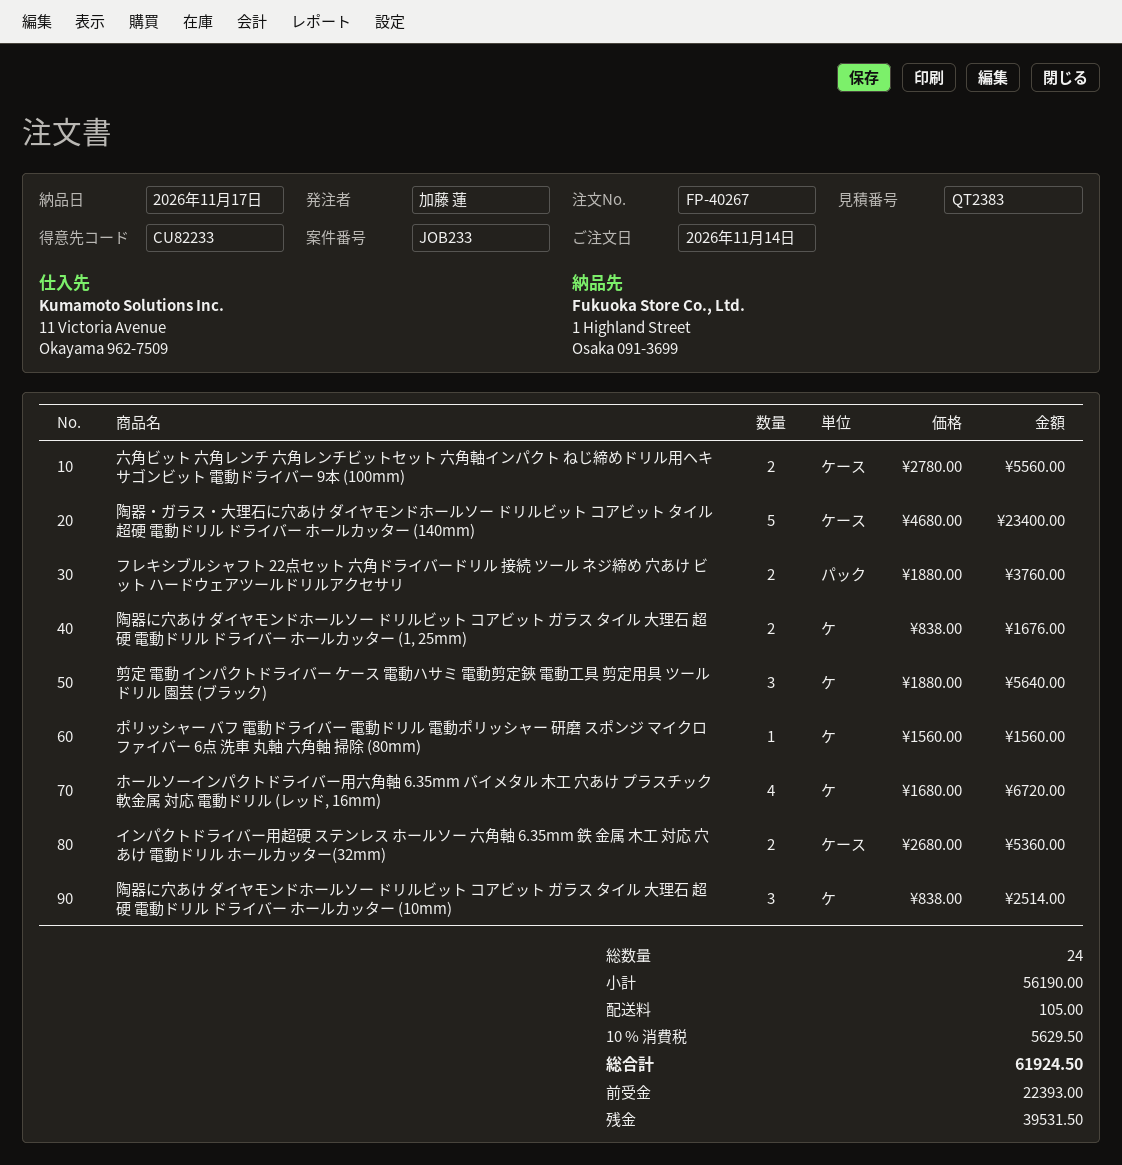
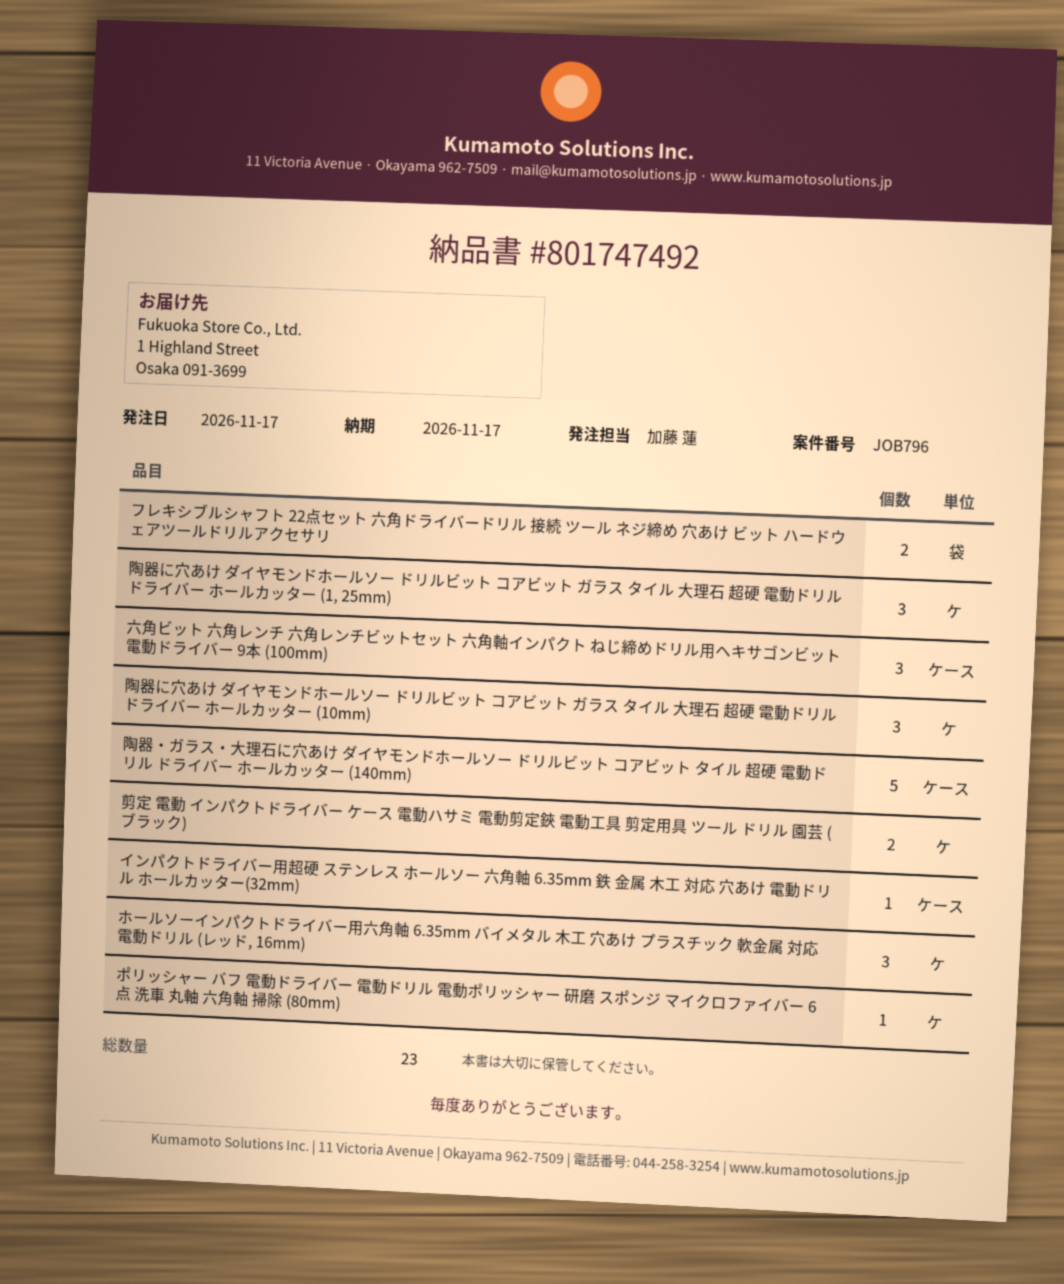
order date: 2026-11-14 -> 2026-11-17
reference: JOB233 -> JOB796
六角ビット 六角レンチ 六角レンチビットセット 六角軸インパクト ねじ締めドリル用ヘキサゴンビット 電動ドライバー 9本 (100mm): 2 -> 3
陶器に穴あけ ダイヤモンドホールソー ドリルビット コアビット ガラス タイル 大理石 超硬 電動ドリル ドライバー ホールカッター (1, 25mm): 2 -> 3
剪定 電動 インパクトドライバー ケース 電動ハサミ 電動剪定鋏 電動工具 剪定用具 ツール ドリル 園芸 (ブラック): 3 -> 2
ホールソーインパクトドライバー用六角軸 6.35mm バイメタル 木工 穴あけ プラスチック 軟金属 対応 電動ドリル (レッド, 16mm): 4 -> 3
インパクトドライバー用超硬 ステンレス ホールソー 六角軸 6.35mm 鉄 金属 木工 対応 穴あけ 電動ドリル ホールカッター(32mm): 2 -> 1
total quantity: 24 -> 23

